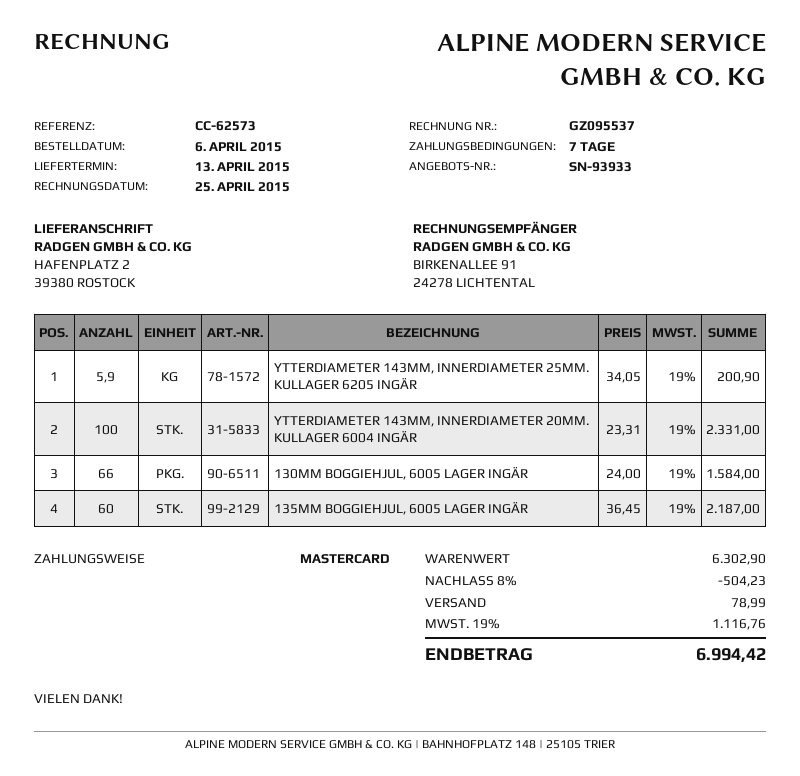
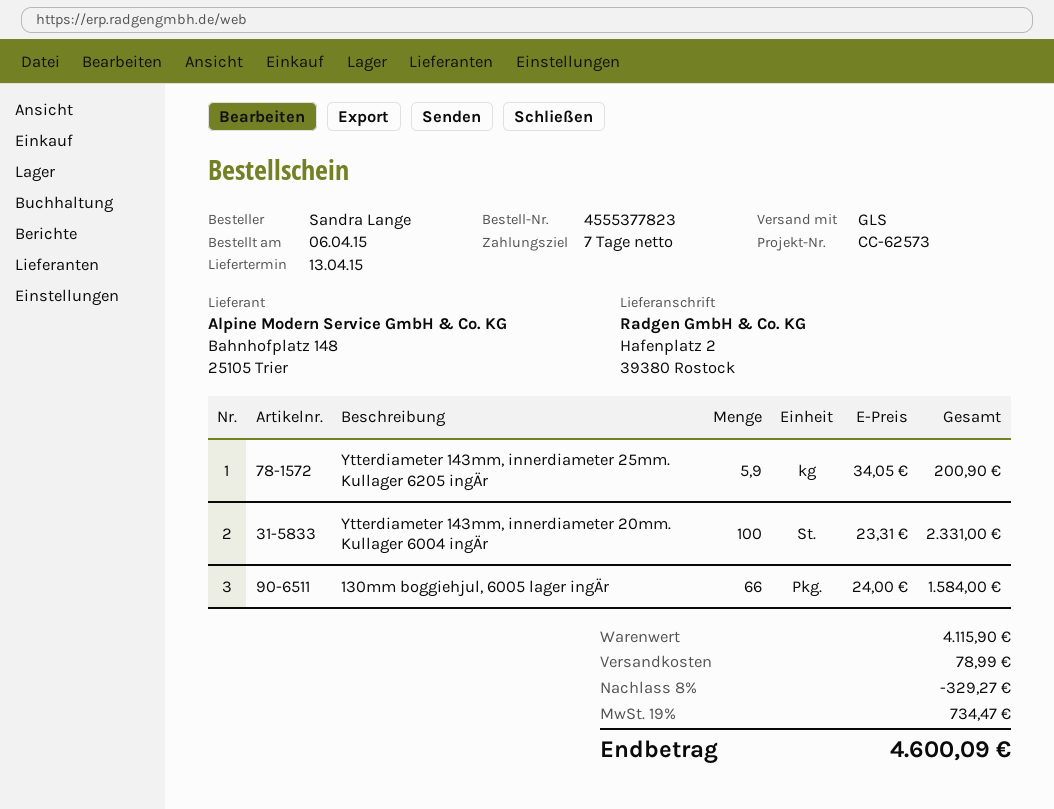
135MM BOGGIEHJUL, 6005 LAGER INGÄR: 60 x 36.45 = 2187.00 -> none
subtotal: 6302.90 -> 4115.90
discount: 8% = 504.23 -> 8% = 329.27
tax: 19% = 1116.76 -> 19% = 734.47
total: 6994.42 -> 4600.09

